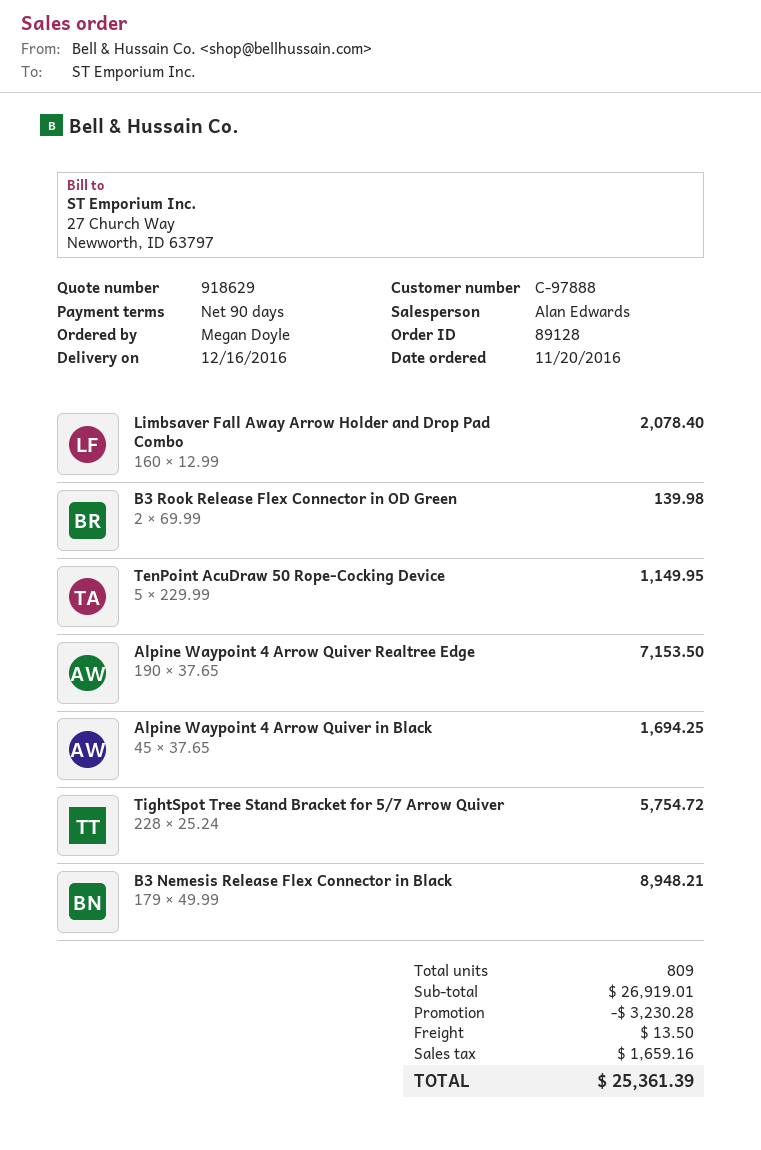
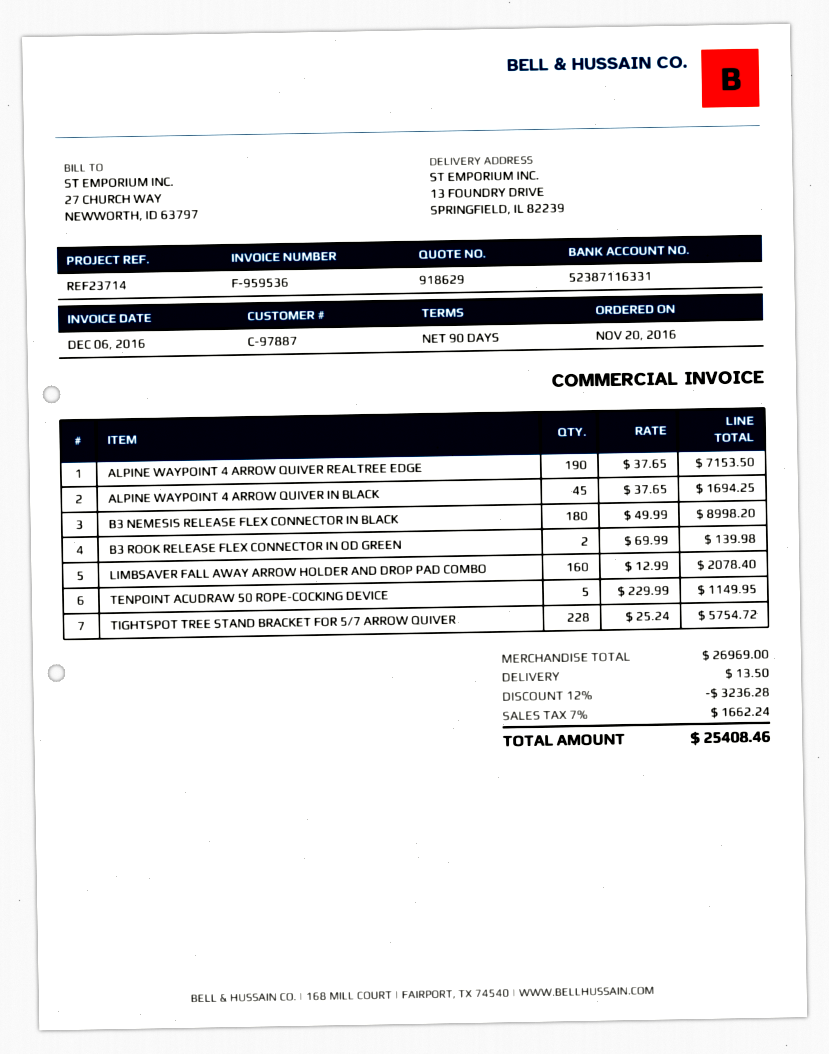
customer number: C-97888 -> C-97887
B3 Nemesis Release Flex Connector in Black: 179 x 49.99 = 8948.21 -> 180 x 49.99 = 8998.20
subtotal: 26919.01 -> 26969.00
discount: 3230.28 -> 3236.28
tax: 1659.16 -> 1662.24
total: 25361.39 -> 25408.46

